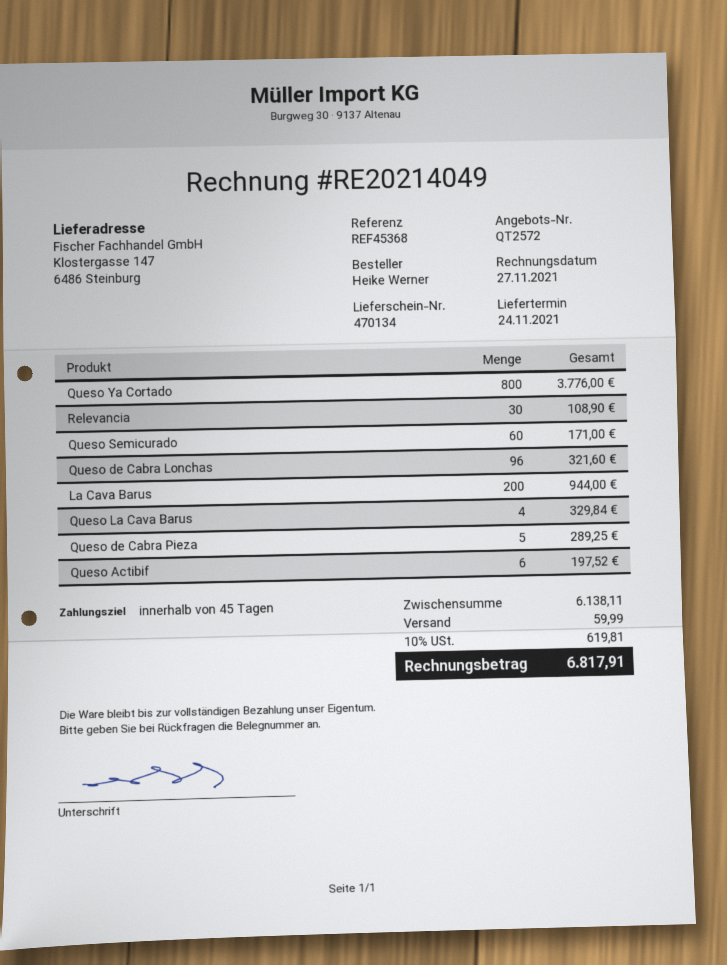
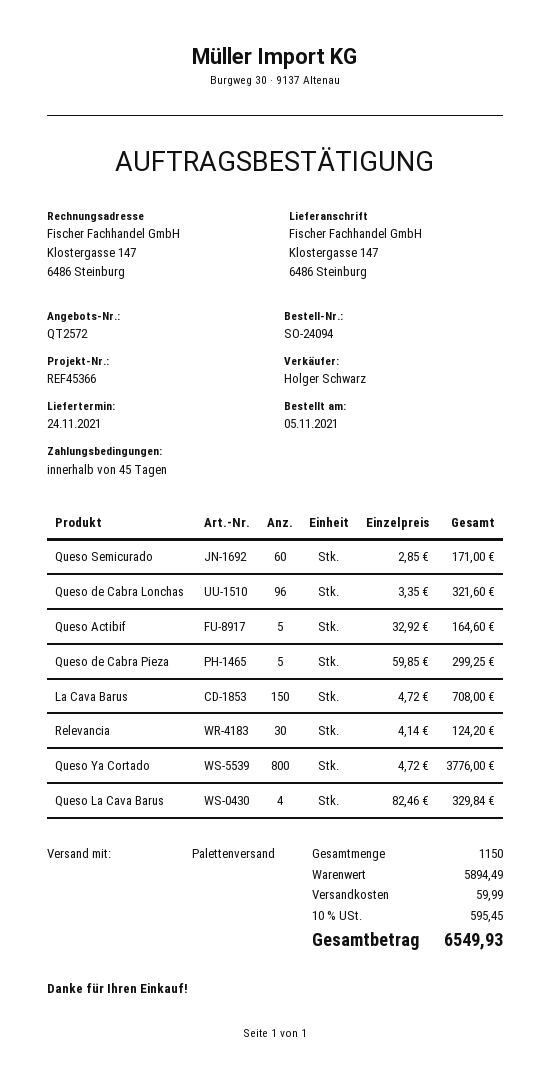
reference: REF45368 -> REF45366
Relevancia: 30 for 108.90 -> 30 for 124.20
La Cava Barus: 200 for 944.00 -> 150 for 708.00
Queso de Cabra Pieza: 5 for 289.25 -> 5 for 299.25
Queso Actibif: 6 for 197.52 -> 5 for 164.60
subtotal: 6138.11 -> 5894.49
tax: 10% = 619.81 -> 10% = 595.45
total: 6817.91 -> 6549.93

